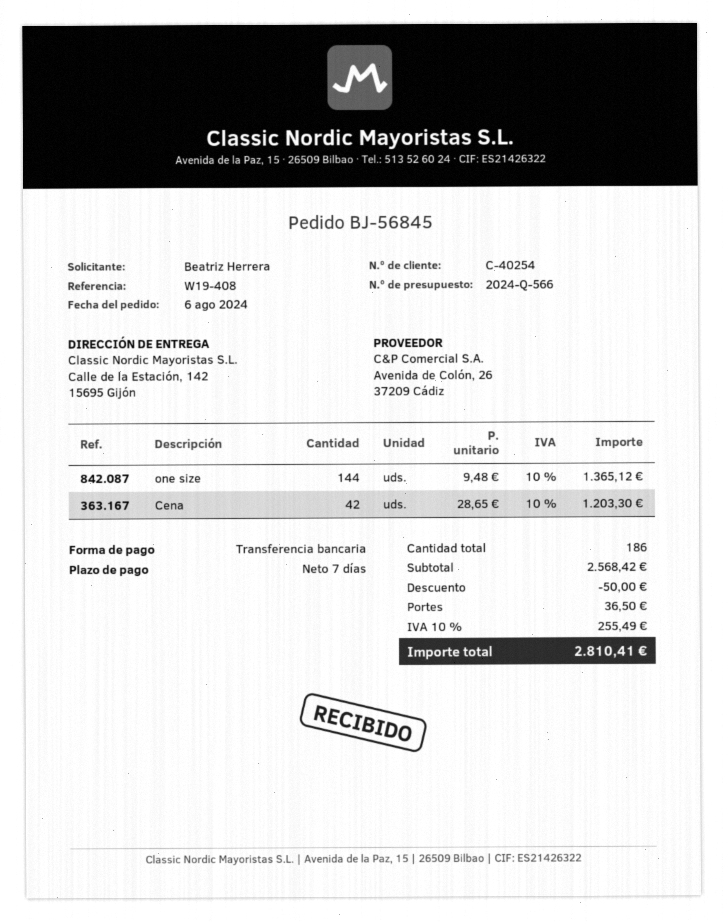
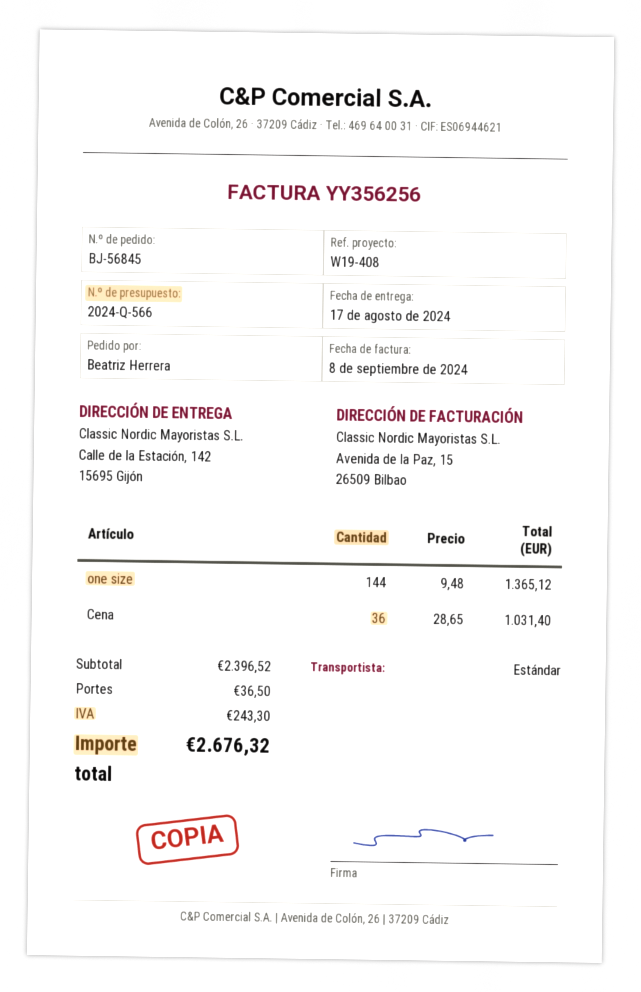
Cena: 42 x 28.65 = 1203.30 -> 36 x 28.65 = 1031.40
subtotal: 2568.42 -> 2396.52
discount: 50.00 -> none
tax: 255.49 -> 243.30
total: 2810.41 -> 2676.32

